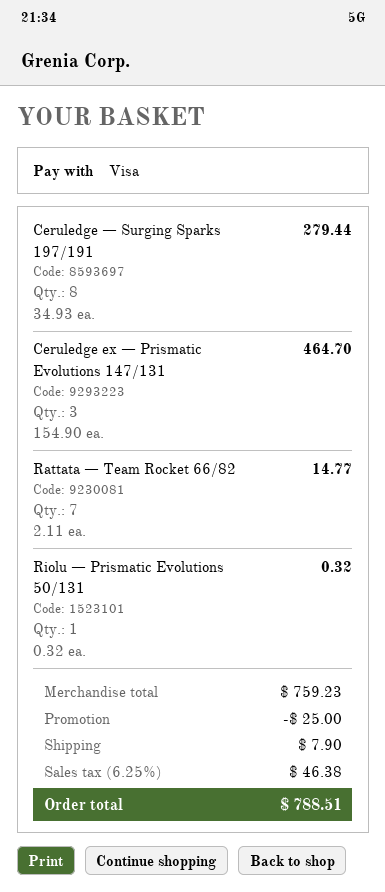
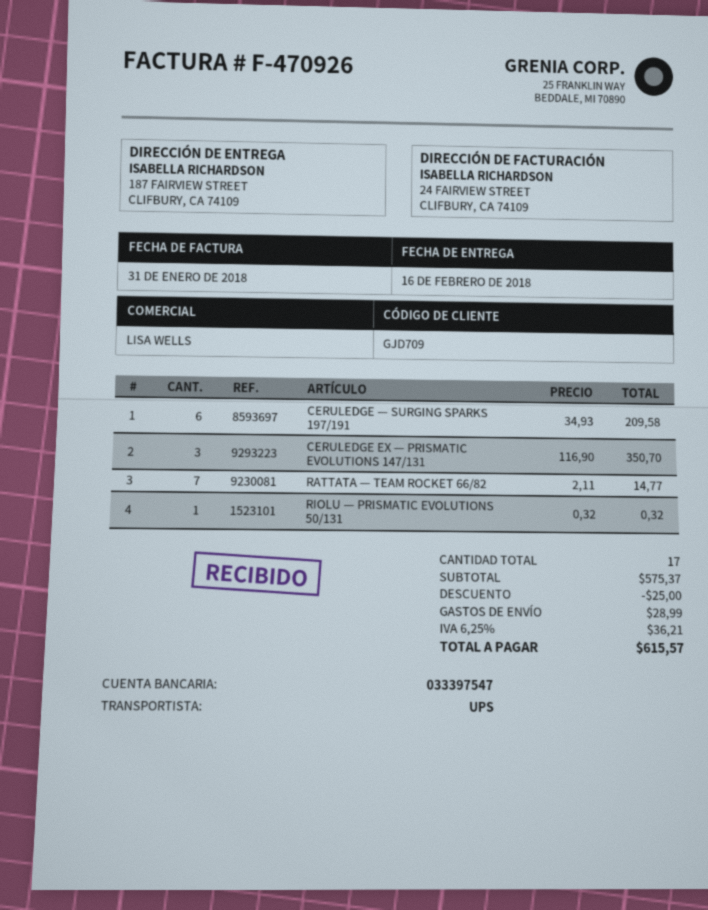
Ceruledge — Surging Sparks 197/191: 8 x 34.93 = 279.44 -> 6 x 34.93 = 209.58
Ceruledge ex — Prismatic Evolutions 147/131: 3 x 154.90 = 464.70 -> 3 x 116.90 = 350.70
subtotal: 759.23 -> 575.37
shipping: 7.90 -> 28.99
tax: 6.25% = 46.38 -> 6.25% = 36.21
total: 788.51 -> 615.57

